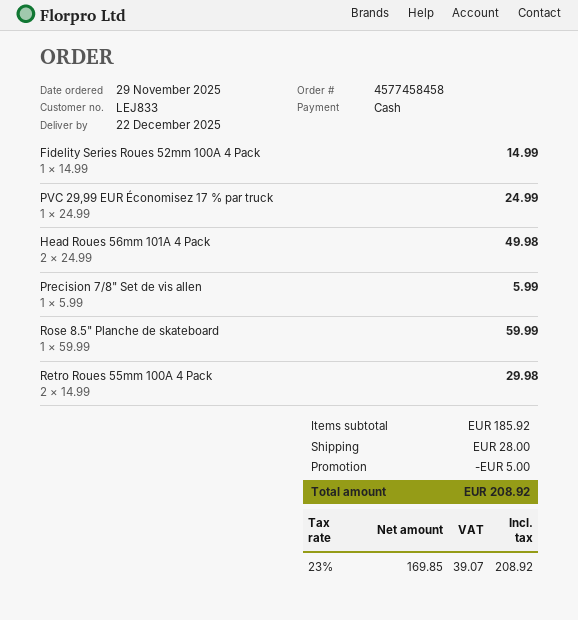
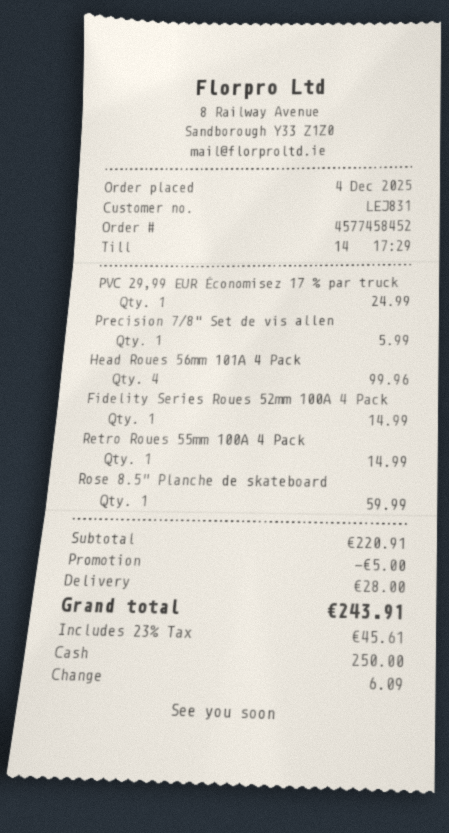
order number: 4577458458 -> 4577458452
order date: 2025-11-29 -> 2025-12-04
customer number: LEJ833 -> LEJ831
Head Roues 56mm 101A 4 Pack: 2 for 49.98 -> 4 for 99.96
Retro Roues 55mm 100A 4 Pack: 2 for 29.98 -> 1 for 14.99
subtotal: 185.92 -> 220.91
tax: 23% = 39.07 -> 23% = 45.61
total: 208.92 -> 243.91

